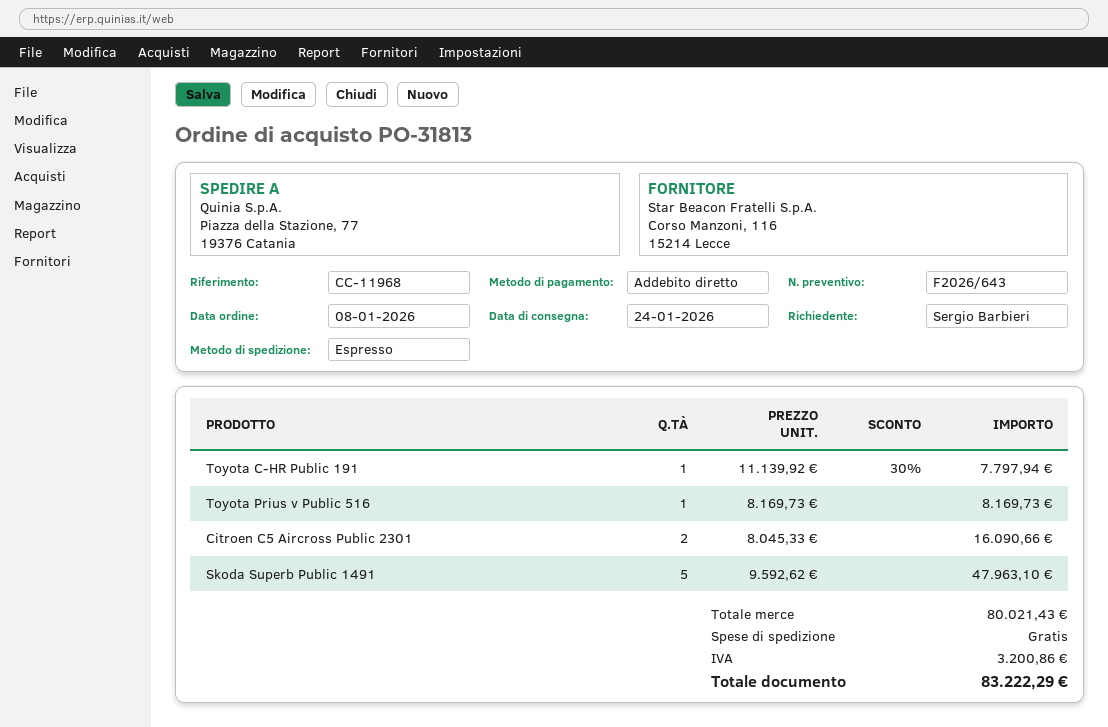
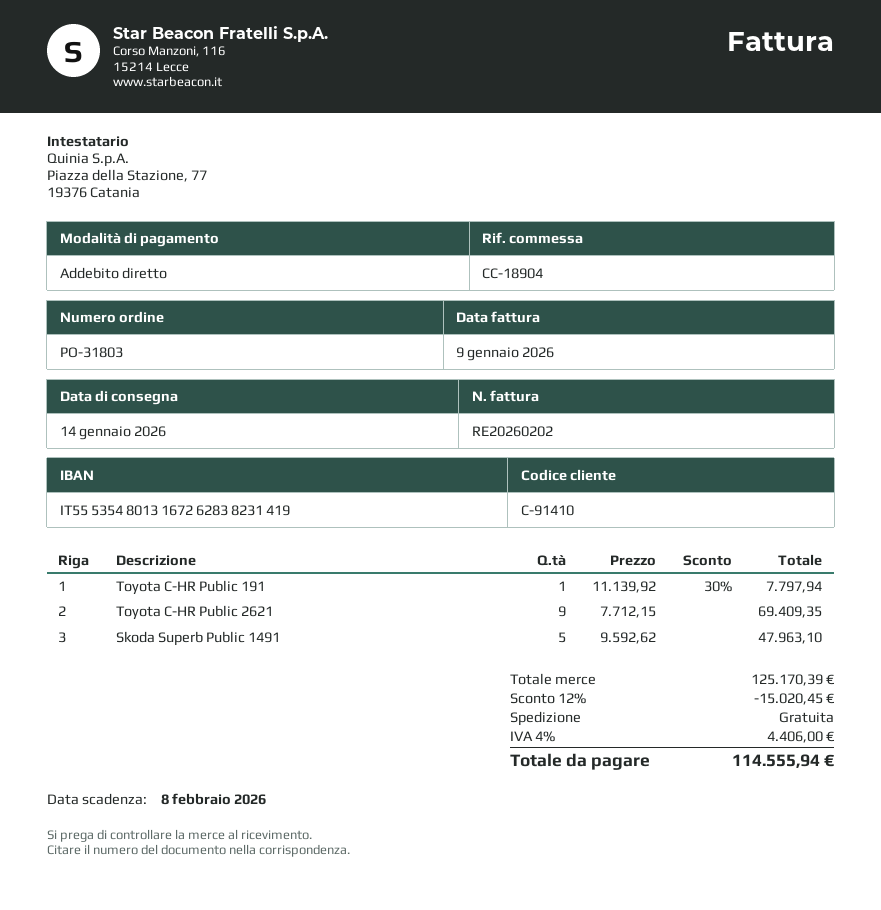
order number: PO-31813 -> PO-31803
delivery date: 2026-01-24 -> 2026-01-14
reference: CC-11968 -> CC-18904
Toyota Prius v Public 516: 1 x 8169.73 = 8169.73 -> none
Citroen C5 Aircross Public 2301: 2 x 8045.33 = 16090.66 -> none
Toyota C-HR Public 2621: none -> 9 x 7712.15 = 69409.35
subtotal: 80021.43 -> 125170.39
discount: none -> 12% = 15020.45
tax: 3200.86 -> 4406.00
total: 83222.29 -> 114555.94

